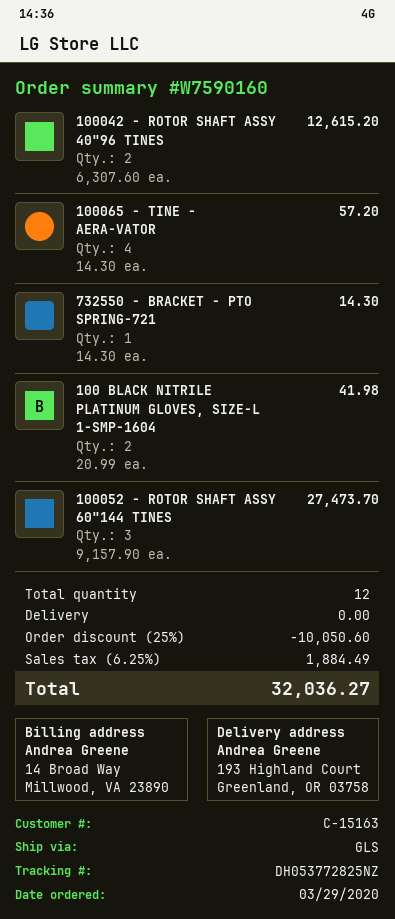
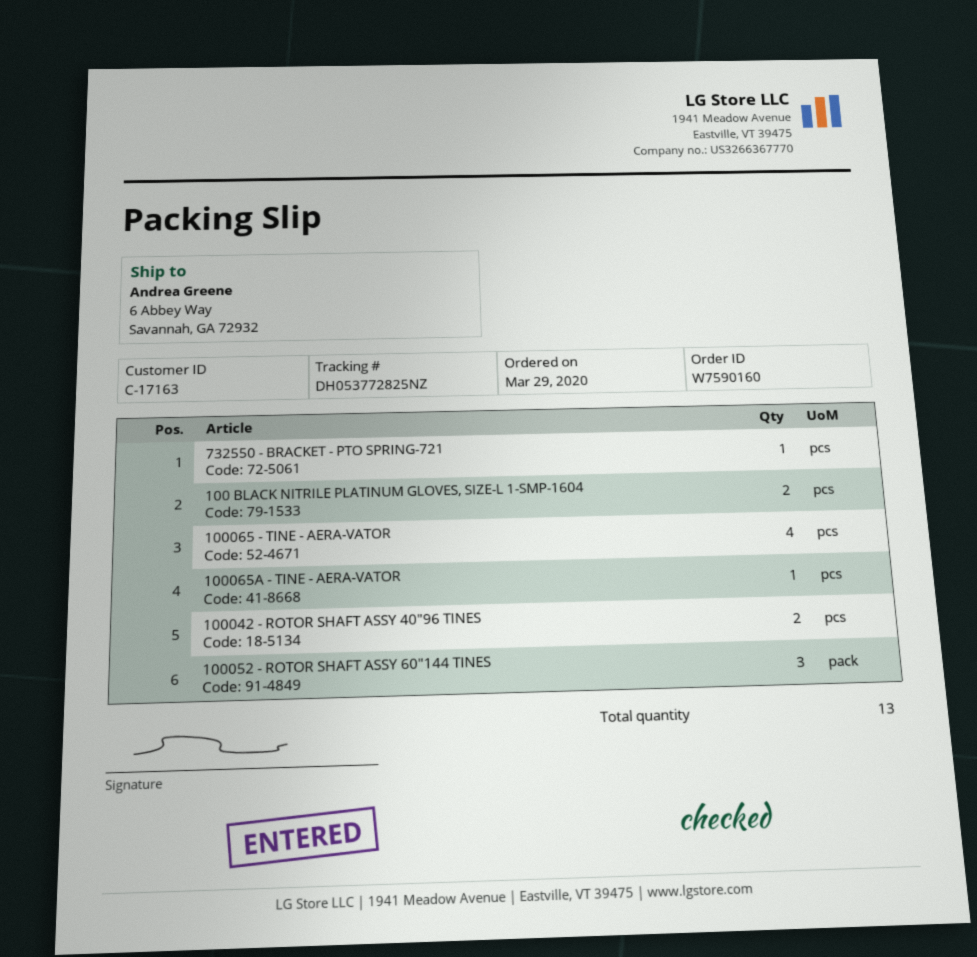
customer number: C-15163 -> C-17163
ship to: 193 Highland Court, Greenland, OR 03758 -> 6 Abbey Way, Savannah, GA 72932
100065A - TINE - AERA-VATOR: none -> 1
total quantity: 12 -> 13

